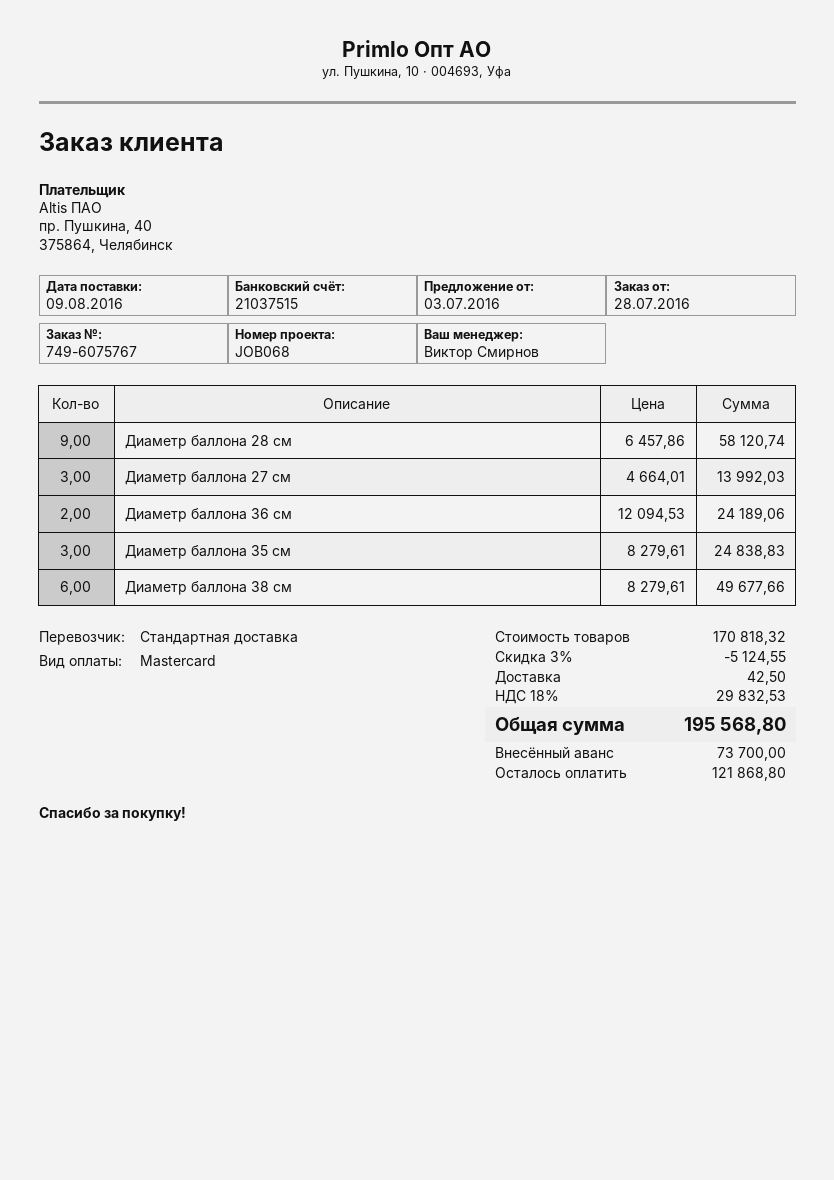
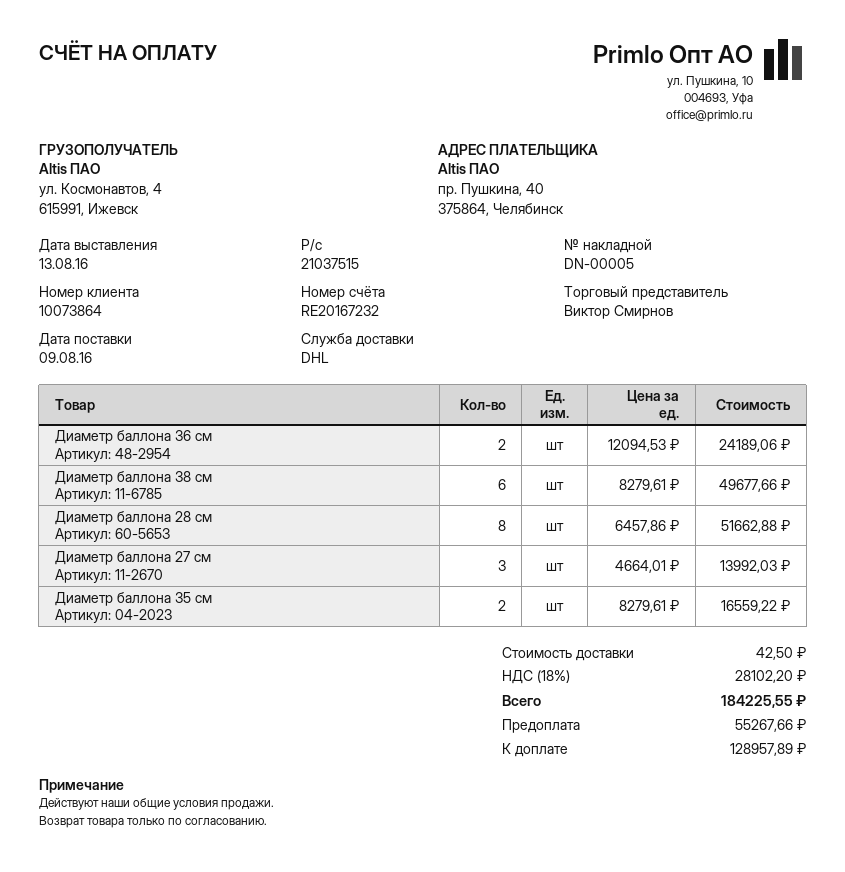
shipping method: standard -> DHL
Диаметр баллона 28 см: 9 x 6457.86 = 58120.74 -> 8 x 6457.86 = 51662.88
Диаметр баллона 35 см: 3 x 8279.61 = 24838.83 -> 2 x 8279.61 = 16559.22
discount: 3% = 5124.55 -> none
tax: 18% = 29832.53 -> 18% = 28102.20
total: 195568.80 -> 184225.55
deposit: 73700.00 -> 55267.66
balance: 121868.80 -> 128957.89

